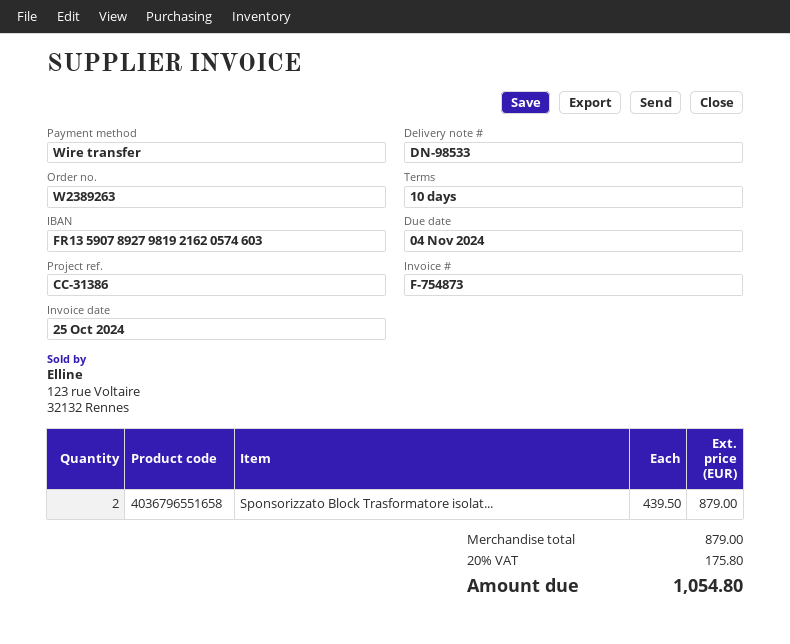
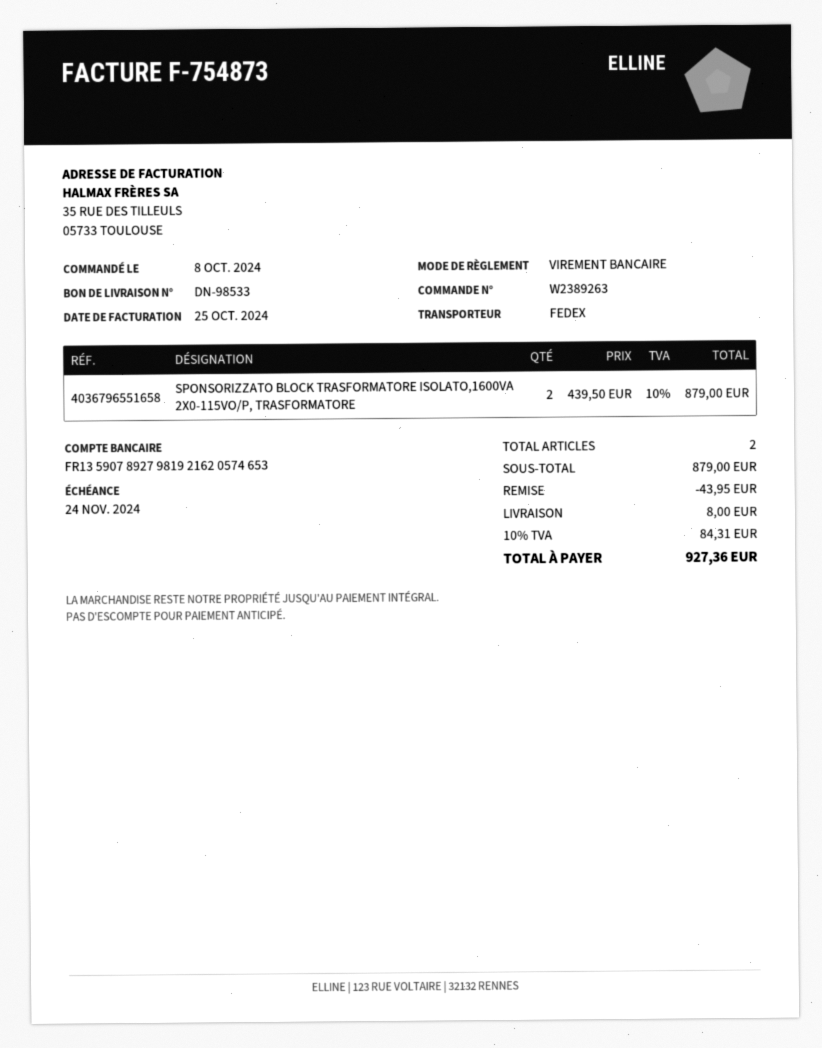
due date: 2024-11-04 -> 2024-11-24
bank account: FR1359078927981921620574603 -> FR1359078927981921620574653
discount: none -> 43.95
shipping: none -> 8.00
tax: 20% = 175.80 -> 10% = 84.31
total: 1054.80 -> 927.36

